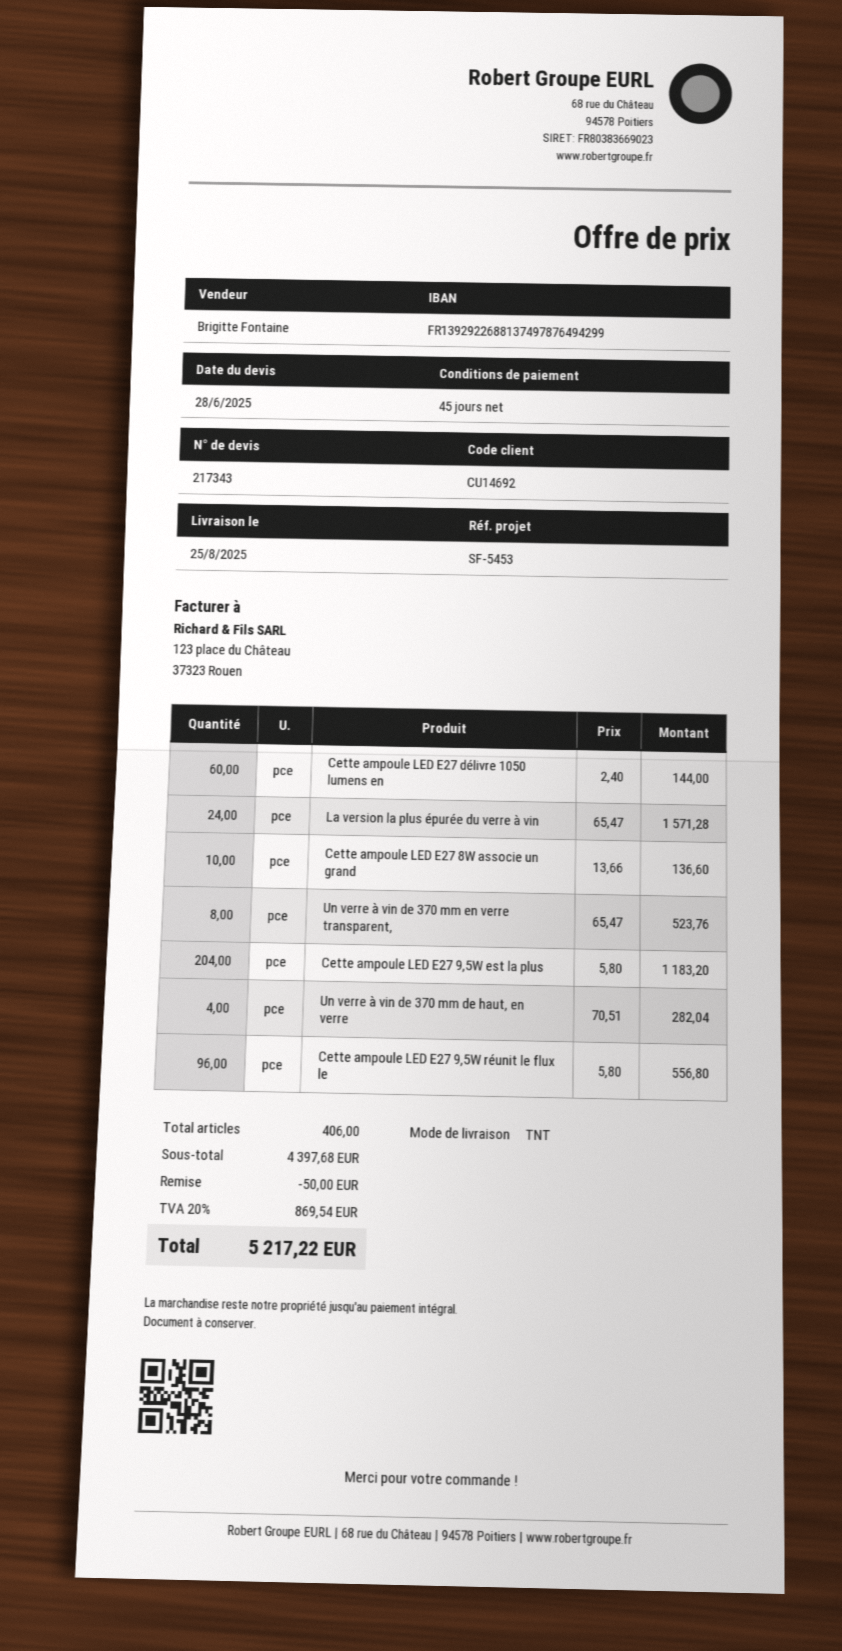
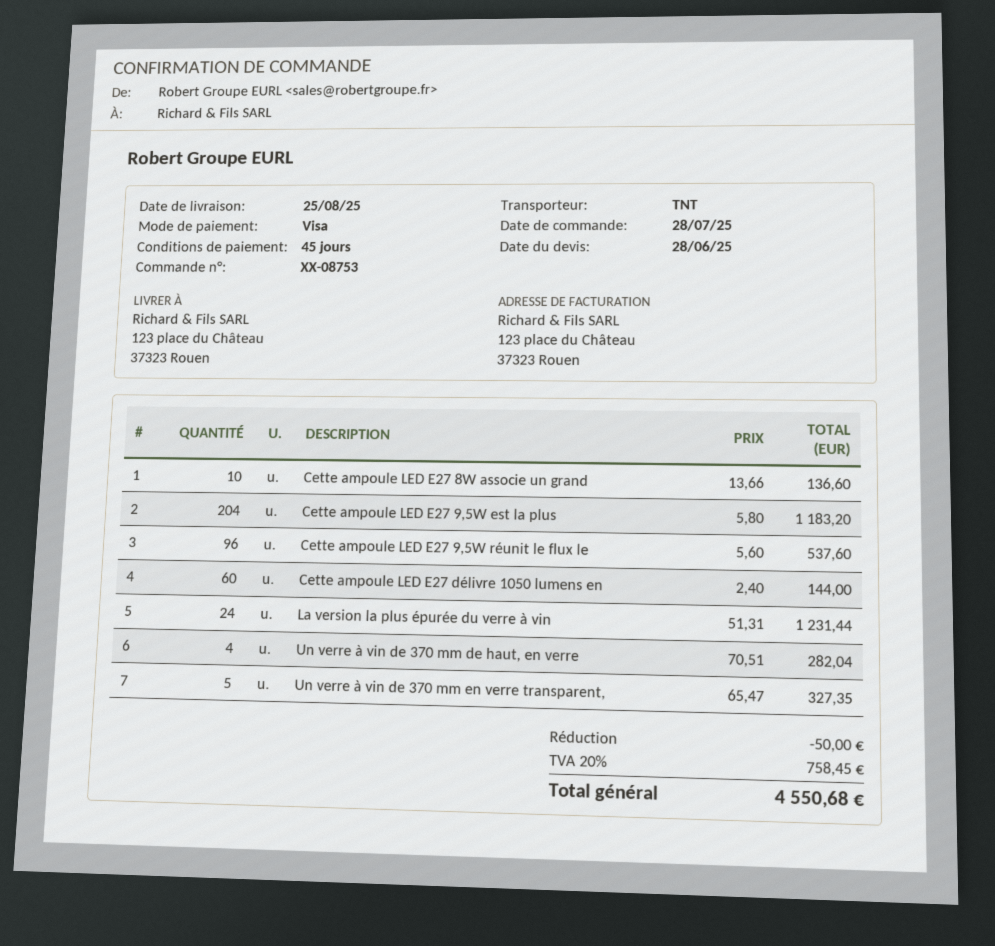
La version la plus épurée du verre à vin: 24 x 65.47 = 1571.28 -> 24 x 51.31 = 1231.44
Un verre à vin de 370 mm en verre transparent,: 8 x 65.47 = 523.76 -> 5 x 65.47 = 327.35
Cette ampoule LED E27 9,5W réunit le flux le: 96 x 5.80 = 556.80 -> 96 x 5.60 = 537.60
tax: 20% = 869.54 -> 20% = 758.45
total: 5217.22 -> 4550.68

